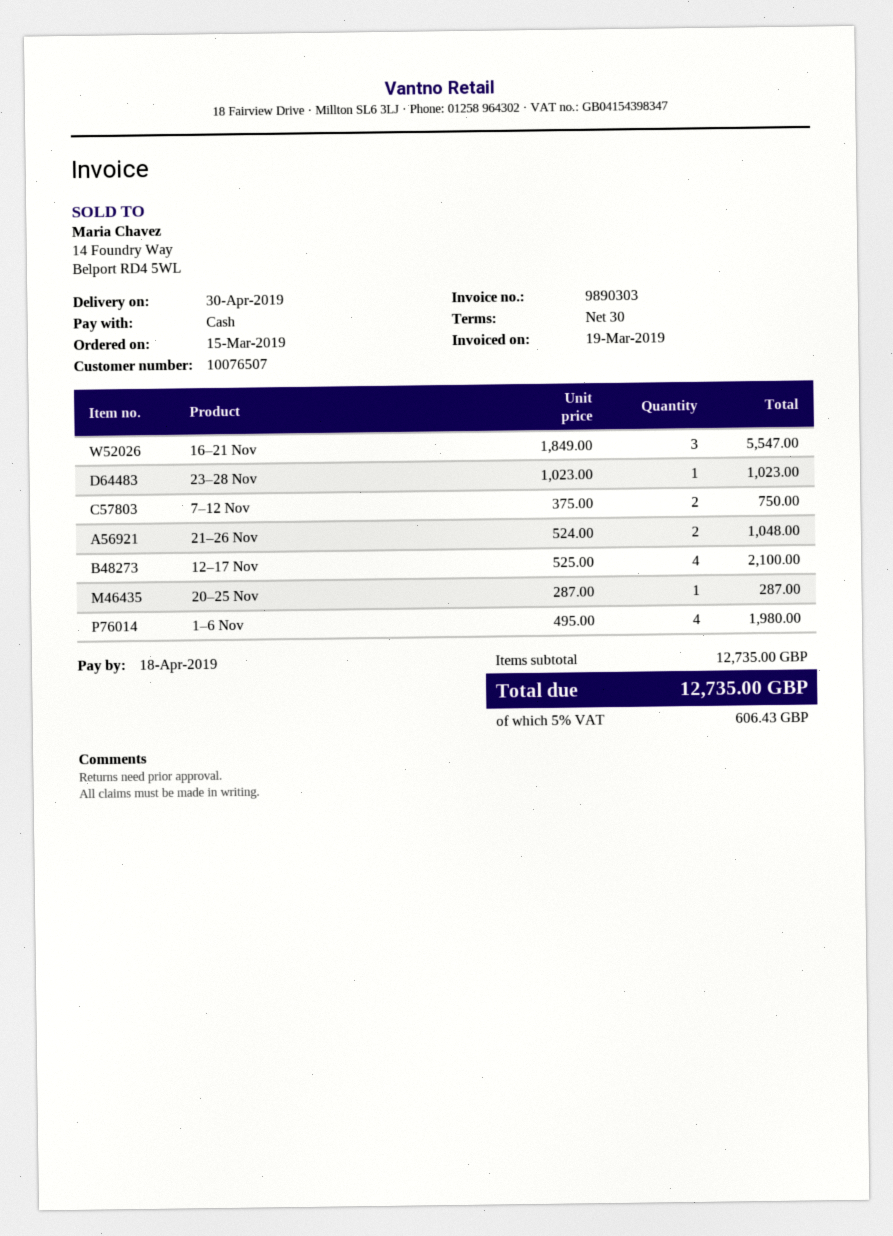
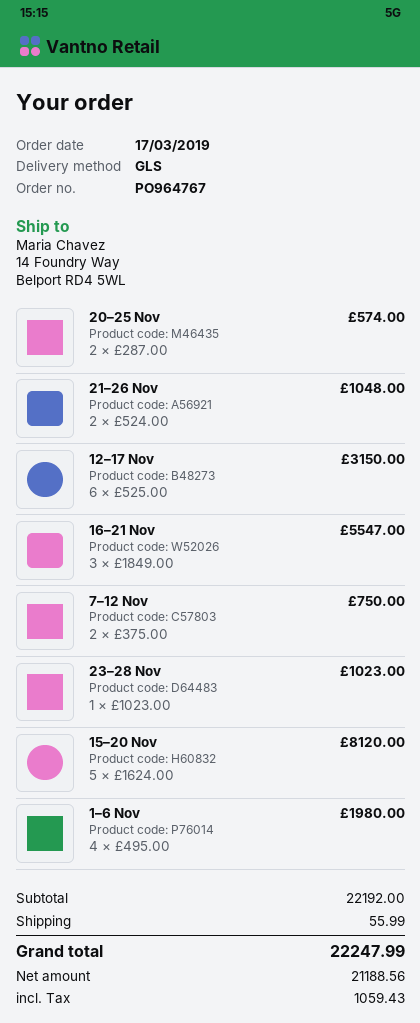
order date: 2019-03-15 -> 2019-03-17
12–17 Nov: 4 x 525.00 = 2100.00 -> 6 x 525.00 = 3150.00
20–25 Nov: 1 x 287.00 = 287.00 -> 2 x 287.00 = 574.00
15–20 Nov: none -> 5 x 1624.00 = 8120.00
subtotal: 12735.00 -> 22192.00
shipping: none -> 55.99
tax: 606.43 -> 1059.43
total: 12735.00 -> 22247.99

